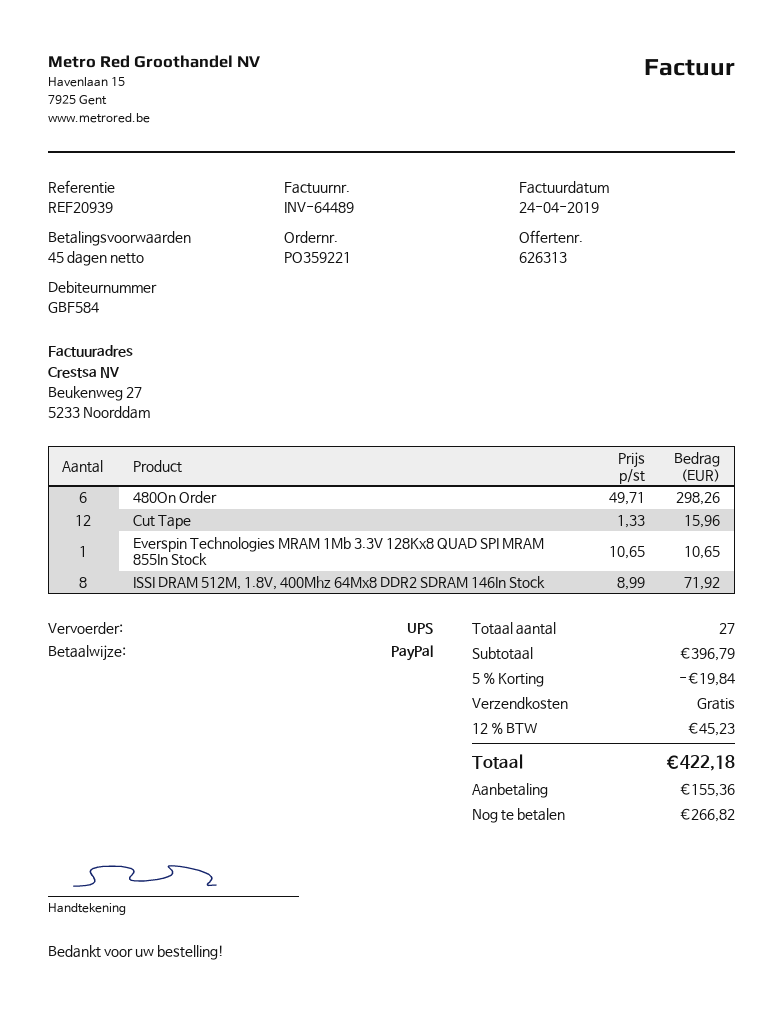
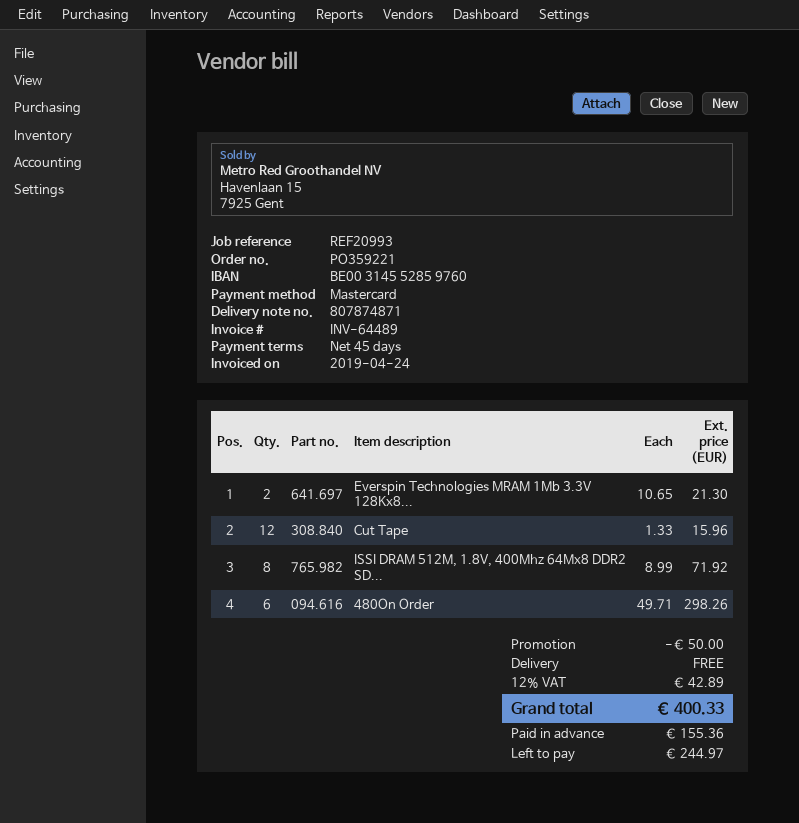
reference: REF20939 -> REF20993
payment method: PayPal -> Mastercard
Everspin Technologies MRAM 1Mb 3.3V 128Kx8 QUAD SPI MRAM 855In Stock: 1 x 10.65 = 10.65 -> 2 x 10.65 = 21.30
discount: 19.84 -> 50.00
tax: 12% = 45.23 -> 12% = 42.89
total: 422.18 -> 400.33
balance: 266.82 -> 244.97

